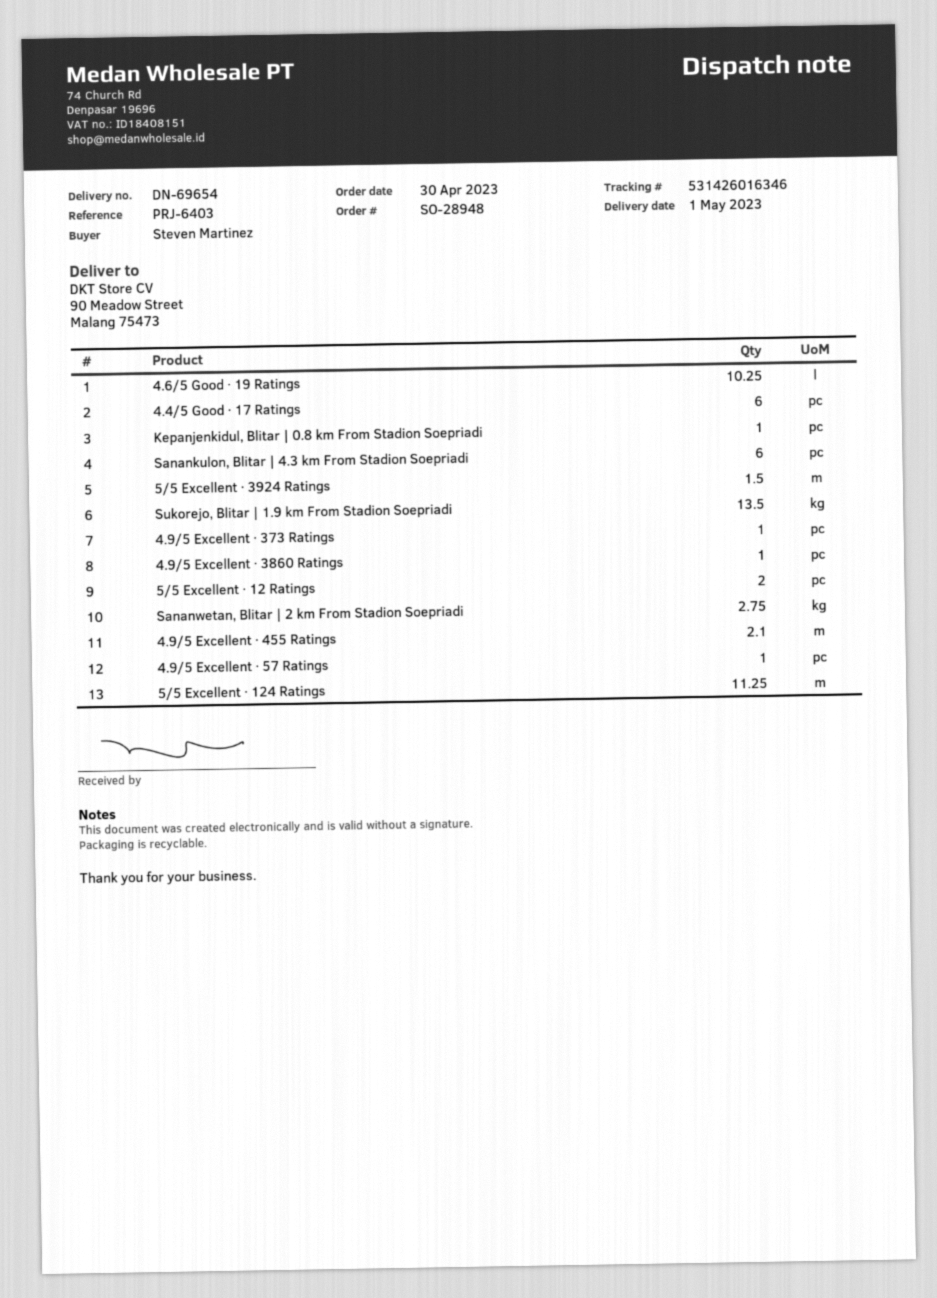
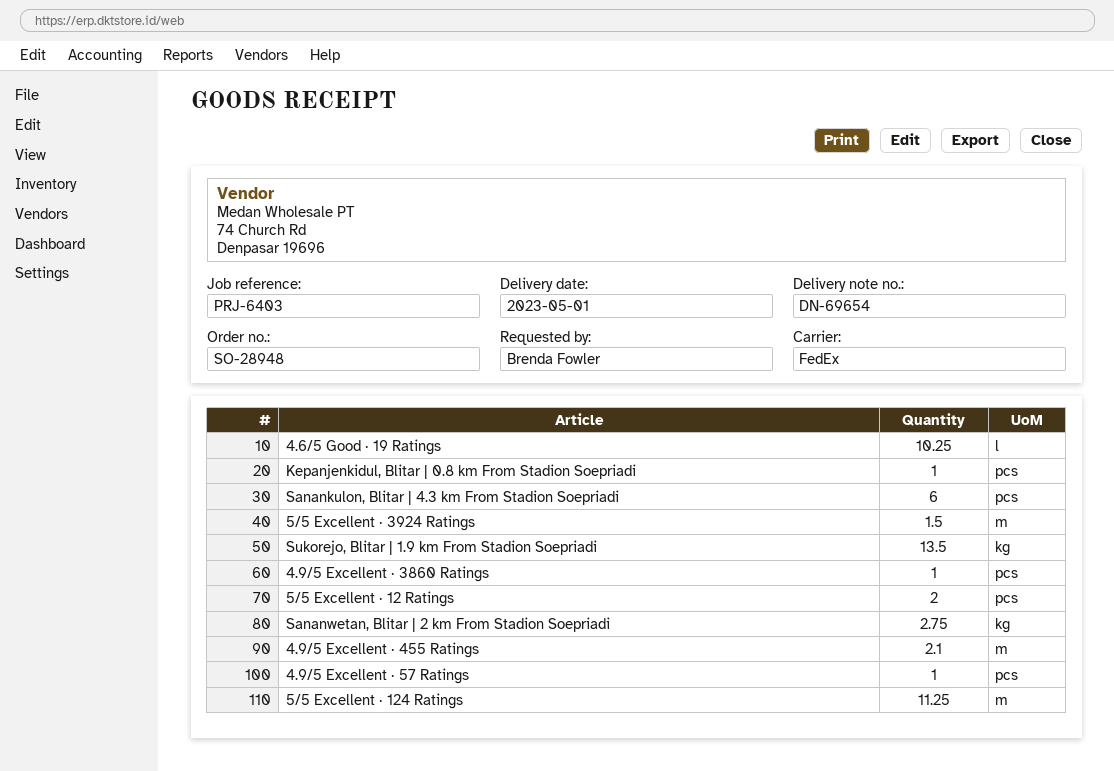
ordered by: Steven Martinez -> Brenda Fowler
4.4/5 Good · 17 Ratings: 6 -> none
4.9/5 Excellent · 373 Ratings: 1 -> none

